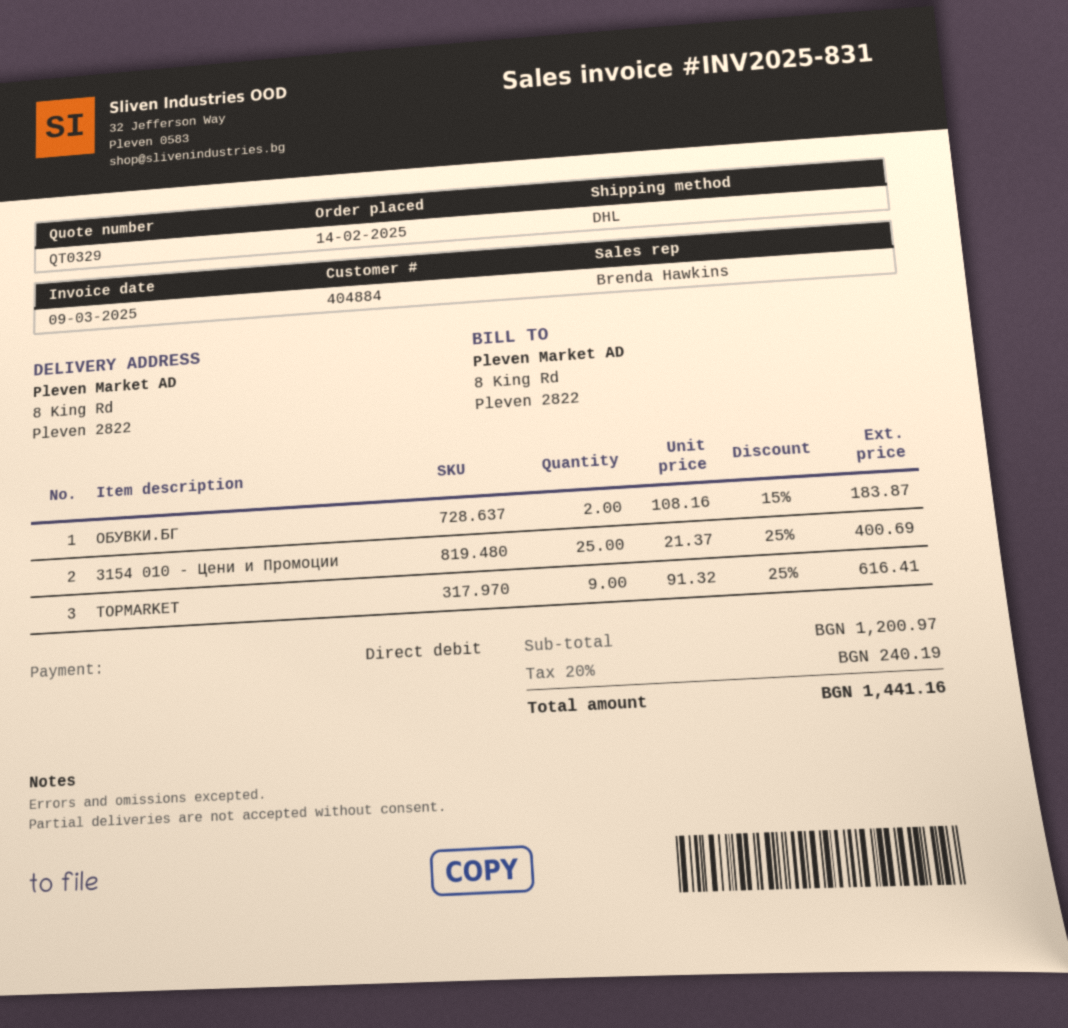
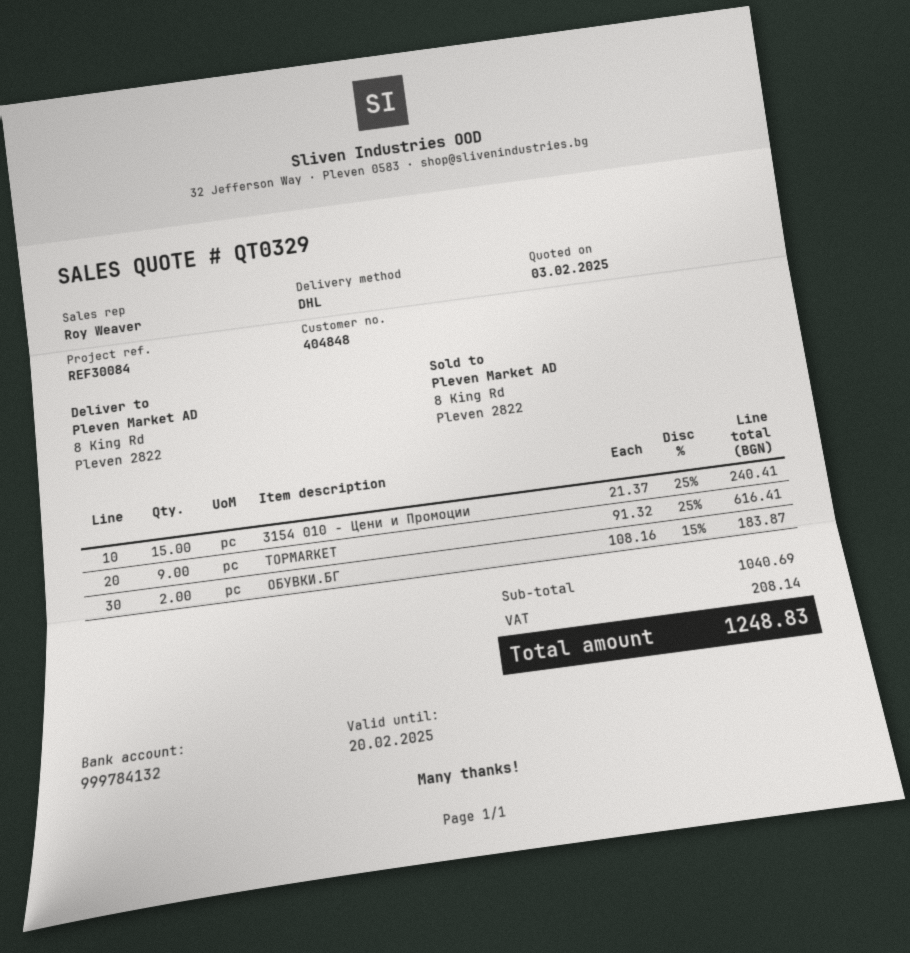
customer number: 404884 -> 404848
sales rep: Brenda Hawkins -> Roy Weaver
3154 010 - Цени и Промоции: 25 x 21.37 - 25% = 400.69 -> 15 x 21.37 - 25% = 240.41
subtotal: 1200.97 -> 1040.69
tax: 240.19 -> 208.14
total: 1441.16 -> 1248.83

